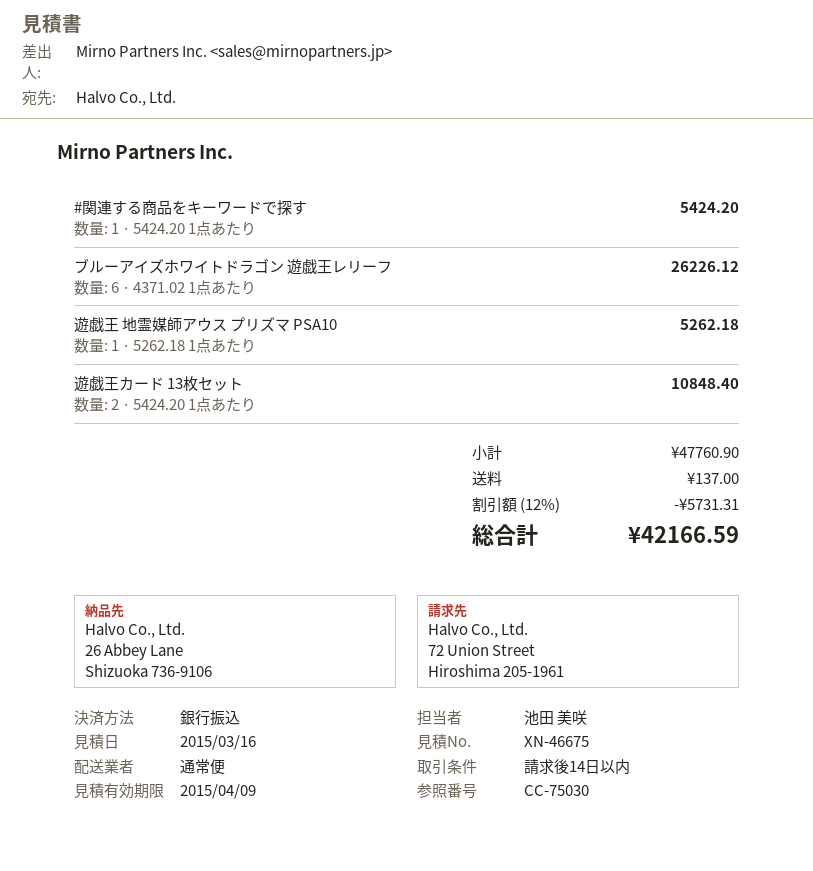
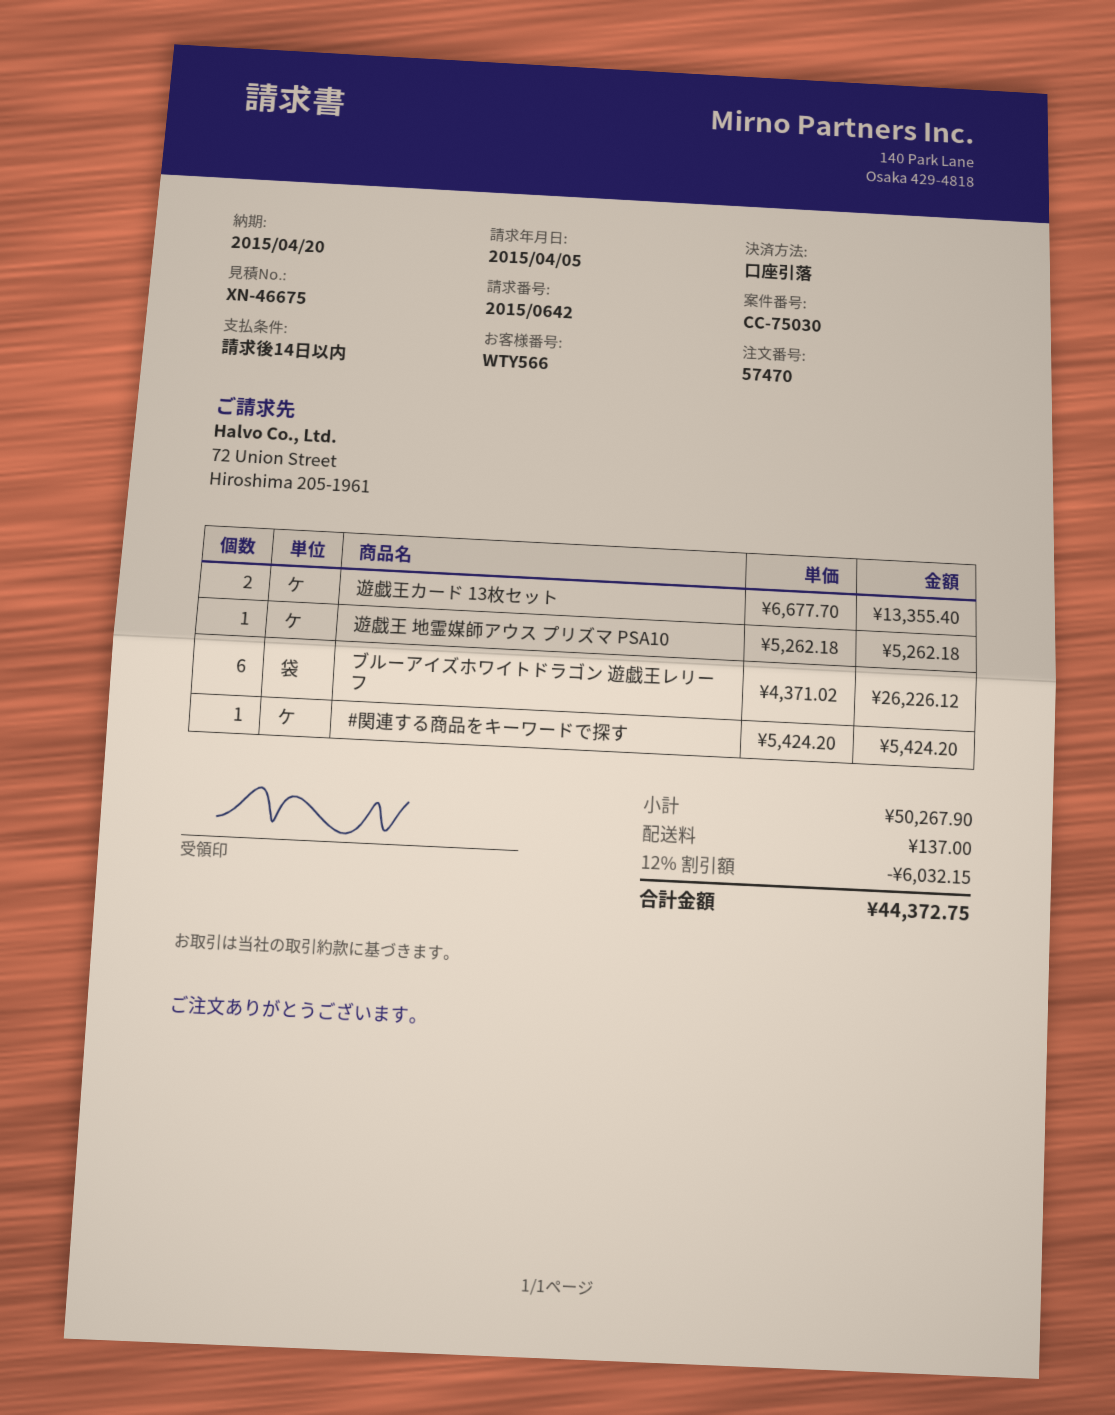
payment method: bank transfer -> direct debit
遊戯王カード 13枚セット: 2 x 5424.20 = 10848.40 -> 2 x 6677.70 = 13355.40
subtotal: 47760.90 -> 50267.90
discount: 12% = 5731.31 -> 12% = 6032.15
total: 42166.59 -> 44372.75

